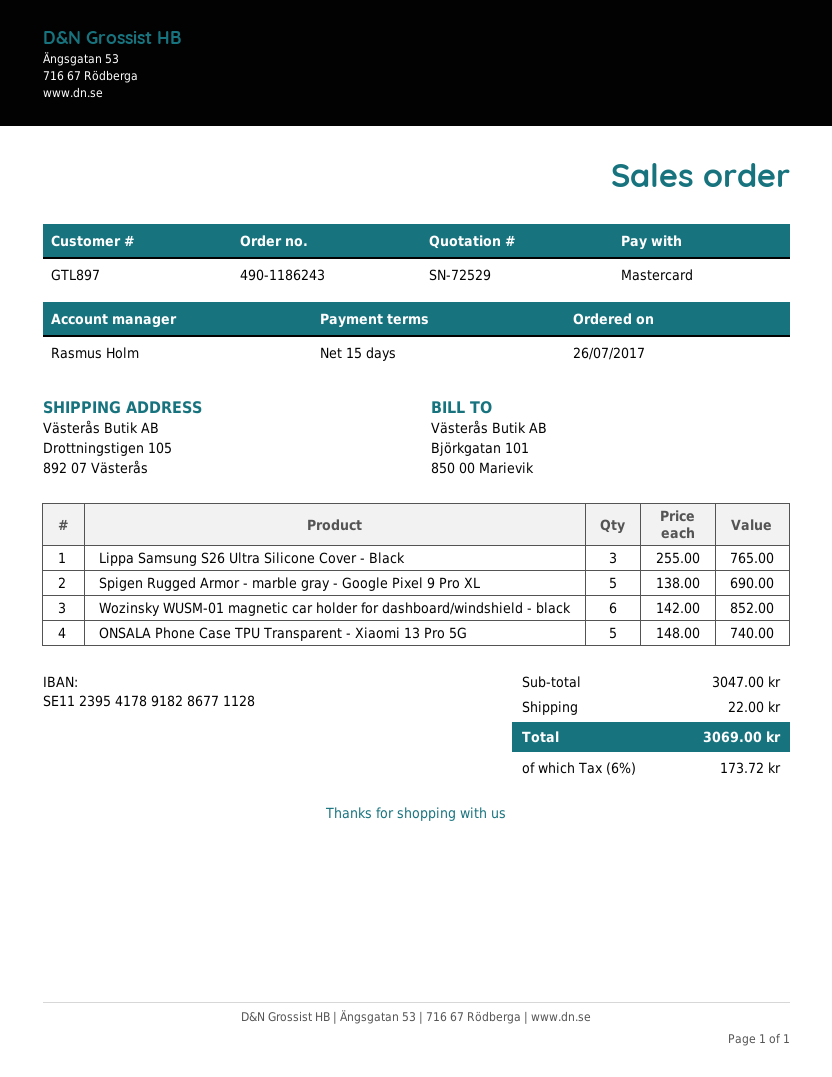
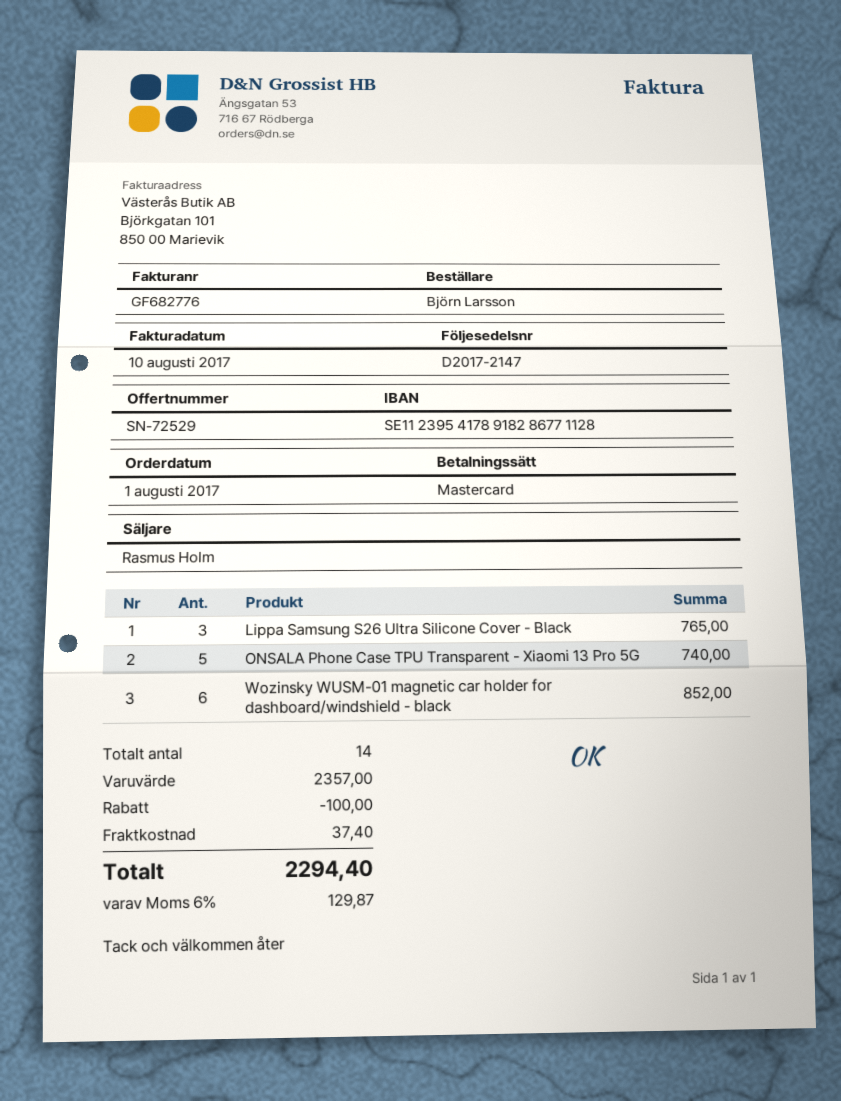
order date: 2017-07-26 -> 2017-08-01
Spigen Rugged Armor - marble gray - Google Pixel 9 Pro XL: 5 for 690.00 -> none
subtotal: 3047.00 -> 2357.00
discount: none -> 100.00
shipping: 22.00 -> 37.40
tax: 6% = 173.72 -> 6% = 129.87
total: 3069.00 -> 2294.40

